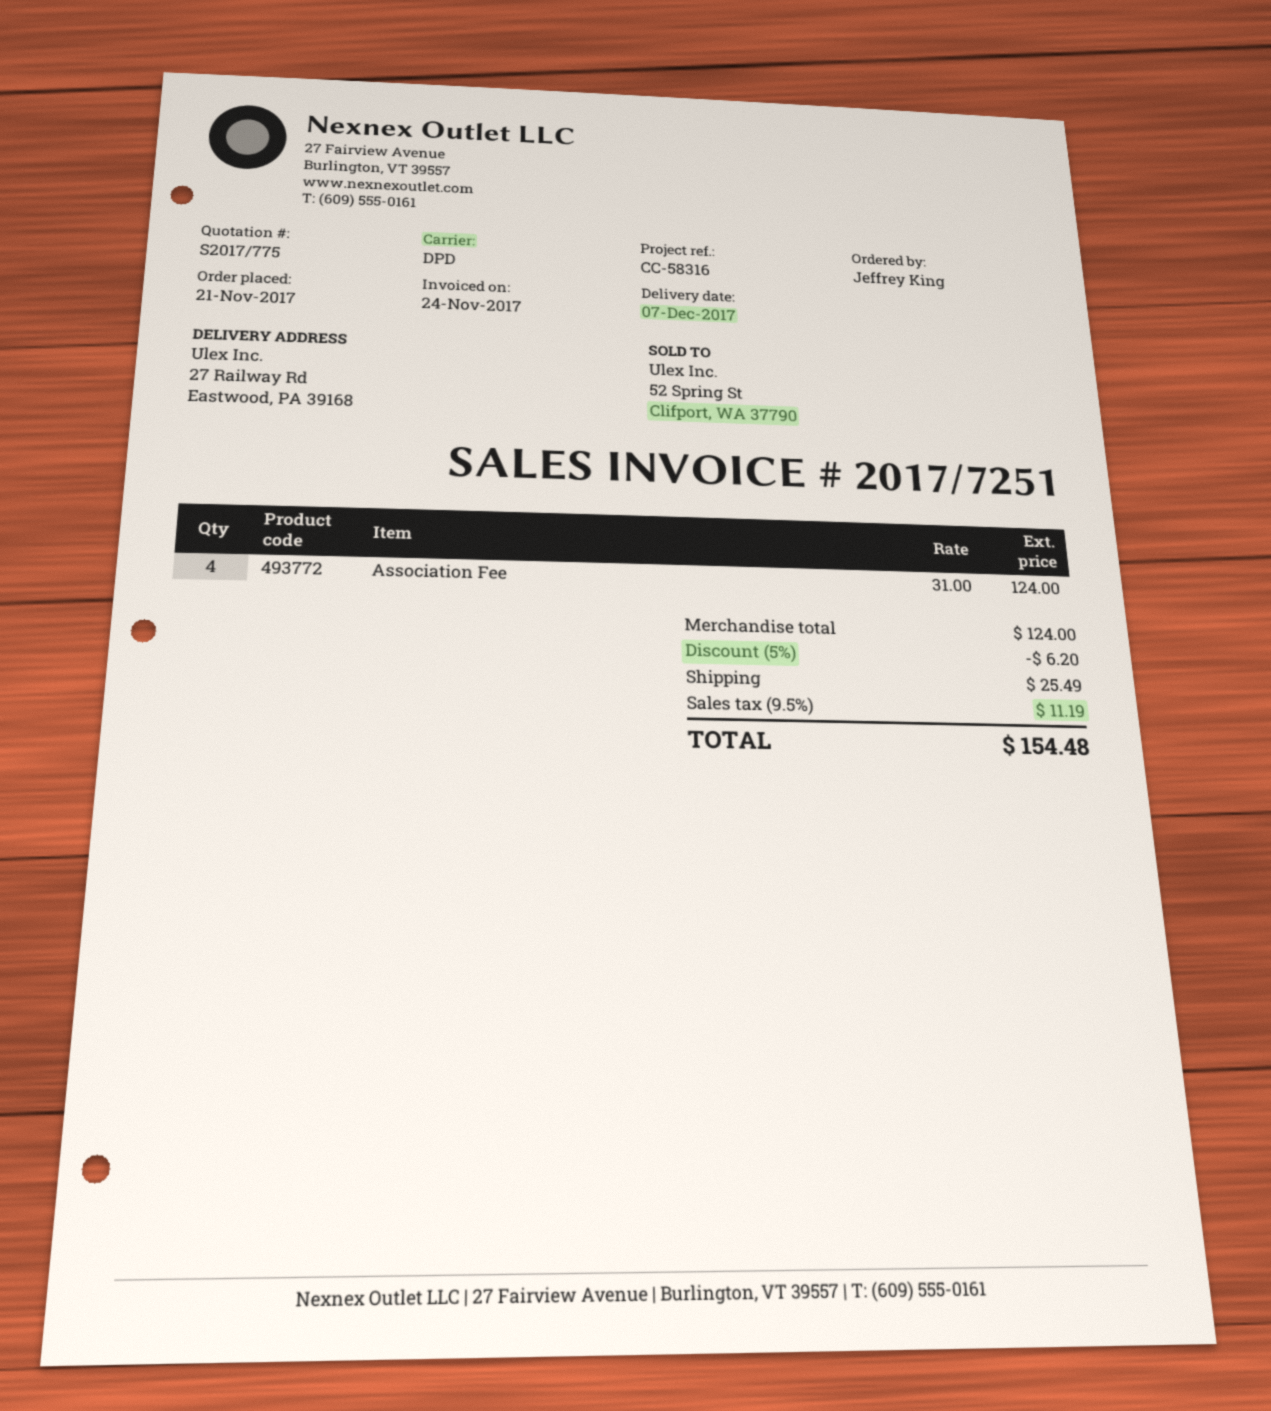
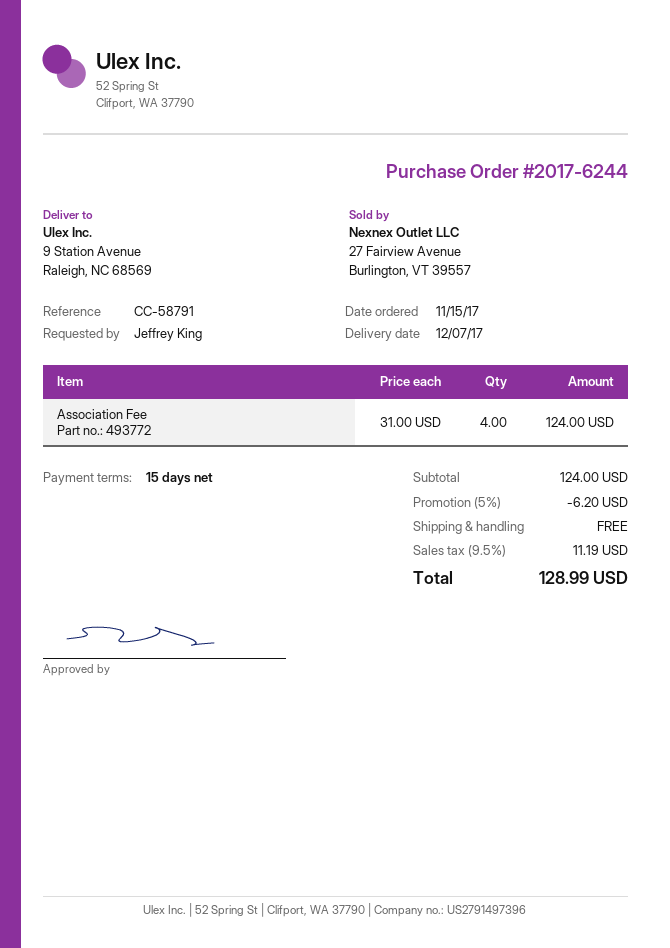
order date: 2017-11-21 -> 2017-11-15
reference: CC-58316 -> CC-58791
ship to: 27 Railway Rd, Eastwood, PA 39168 -> 9 Station Avenue, Raleigh, NC 68569
shipping: 25.49 -> 0.00
total: 154.48 -> 128.99

